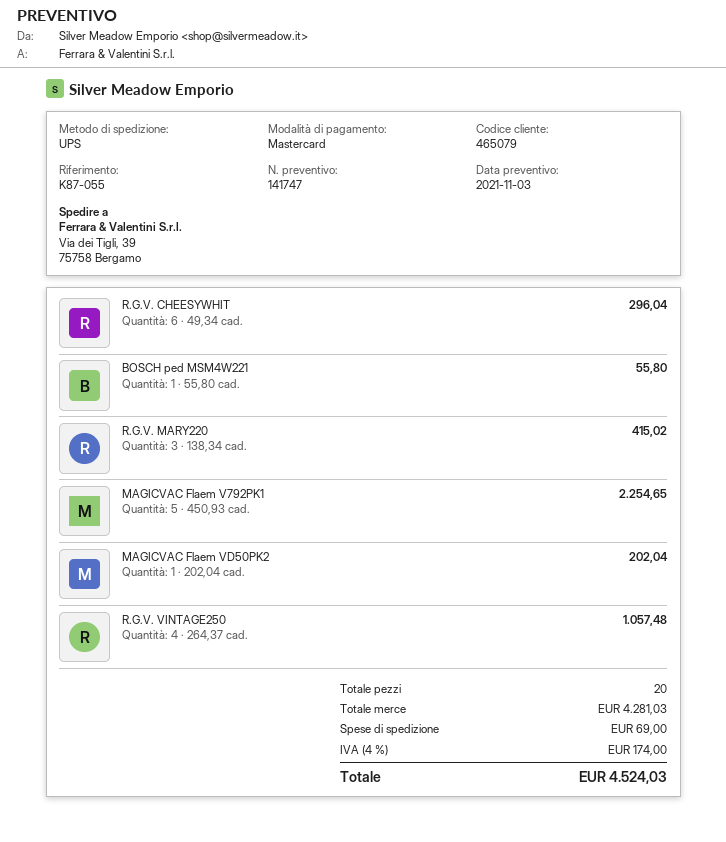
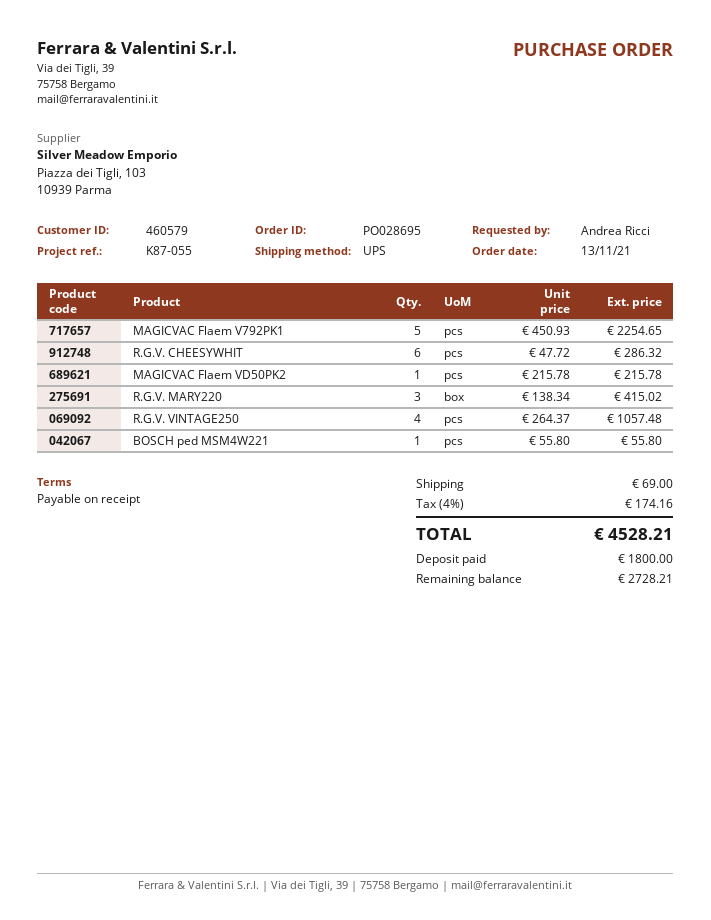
customer number: 465079 -> 460579
R.G.V. CHEESYWHIT: 6 x 49.34 = 296.04 -> 6 x 47.72 = 286.32
MAGICVAC Flaem VD50PK2: 1 x 202.04 = 202.04 -> 1 x 215.78 = 215.78
tax: 4% = 174.00 -> 4% = 174.16
total: 4524.03 -> 4528.21

